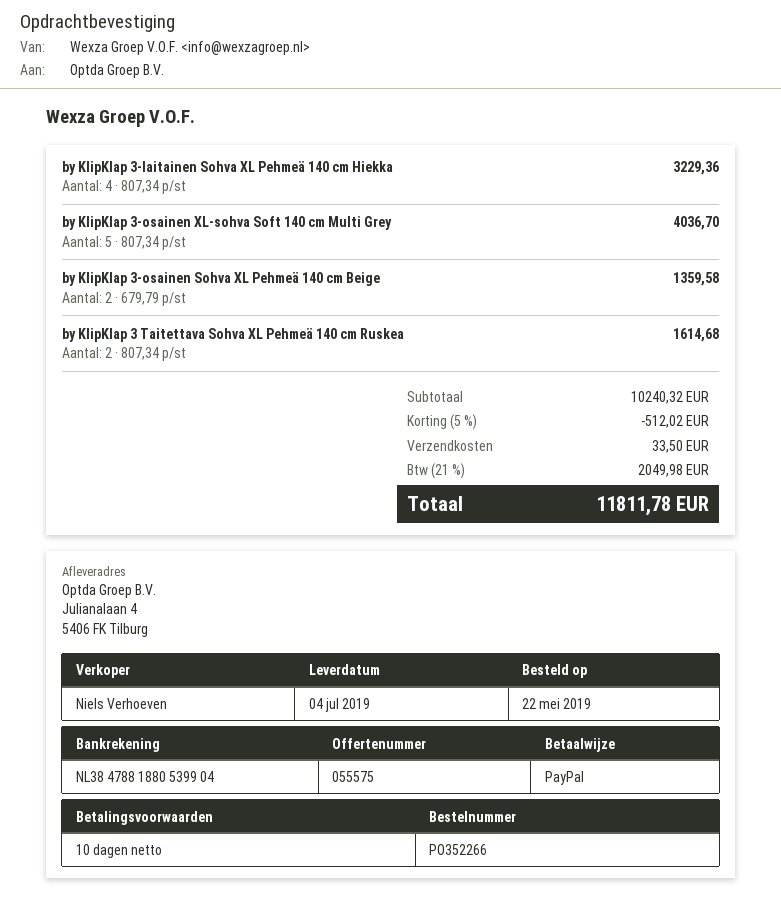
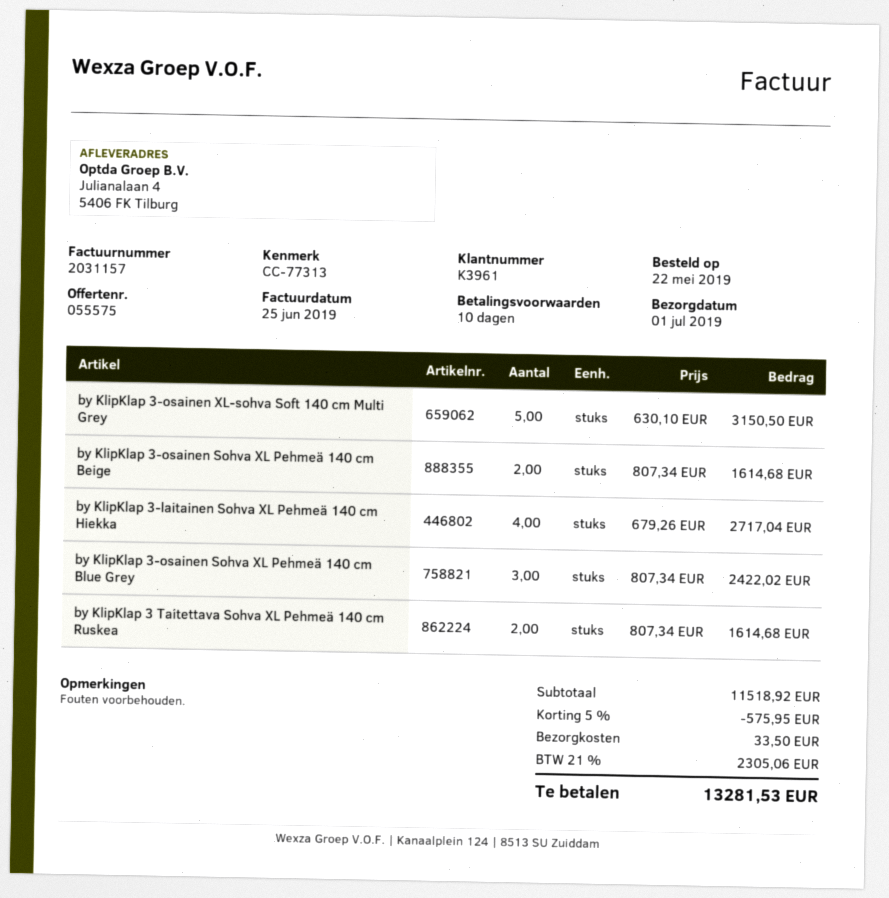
delivery date: 2019-07-04 -> 2019-07-01
by KlipKlap 3-laitainen Sohva XL Pehmeä 140 cm Hiekka: 4 x 807.34 = 3229.36 -> 4 x 679.26 = 2717.04
by KlipKlap 3-osainen XL-sohva Soft 140 cm Multi Grey: 5 x 807.34 = 4036.70 -> 5 x 630.10 = 3150.50
by KlipKlap 3-osainen Sohva XL Pehmeä 140 cm Beige: 2 x 679.79 = 1359.58 -> 2 x 807.34 = 1614.68
by KlipKlap 3-osainen Sohva XL Pehmeä 140 cm Blue Grey: none -> 3 x 807.34 = 2422.02
subtotal: 10240.32 -> 11518.92
discount: 5% = 512.02 -> 5% = 575.95
tax: 21% = 2049.98 -> 21% = 2305.06
total: 11811.78 -> 13281.53

